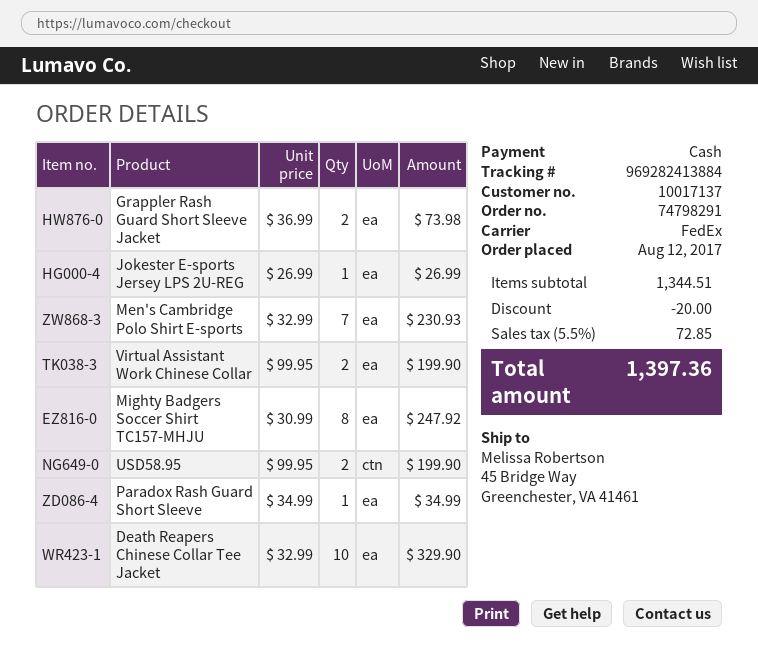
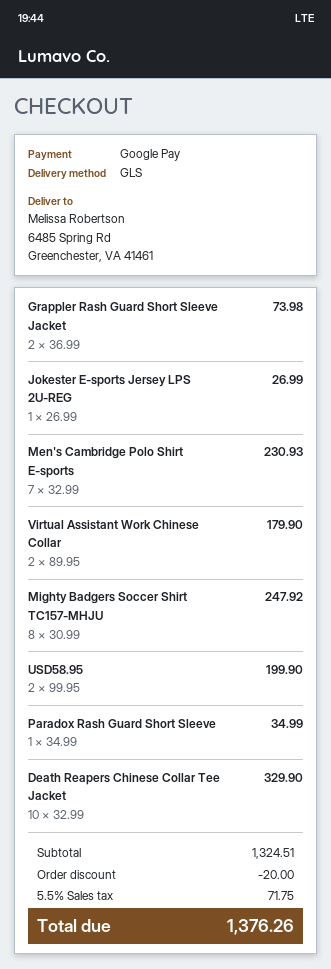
payment method: cash -> Google Pay
shipping method: FedEx -> GLS
ship to: 45 Bridge Way, Greenchester, VA 41461 -> 6485 Spring Rd, Greenchester, VA 41461
Virtual Assistant Work Chinese Collar: 2 x 99.95 = 199.90 -> 2 x 89.95 = 179.90
subtotal: 1344.51 -> 1324.51
tax: 5.5% = 72.85 -> 5.5% = 71.75
total: 1397.36 -> 1376.26

